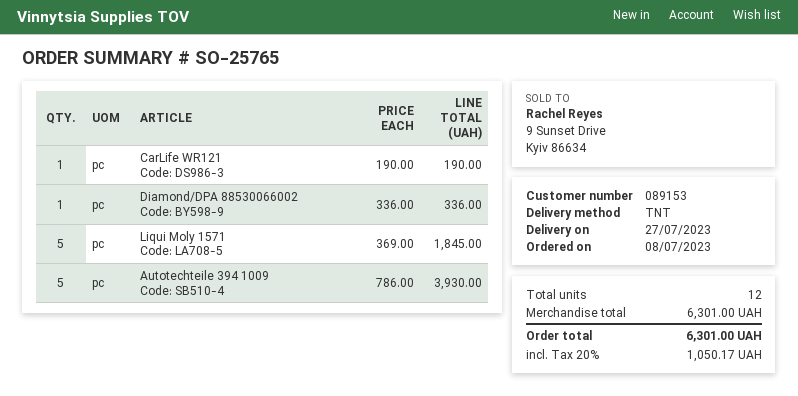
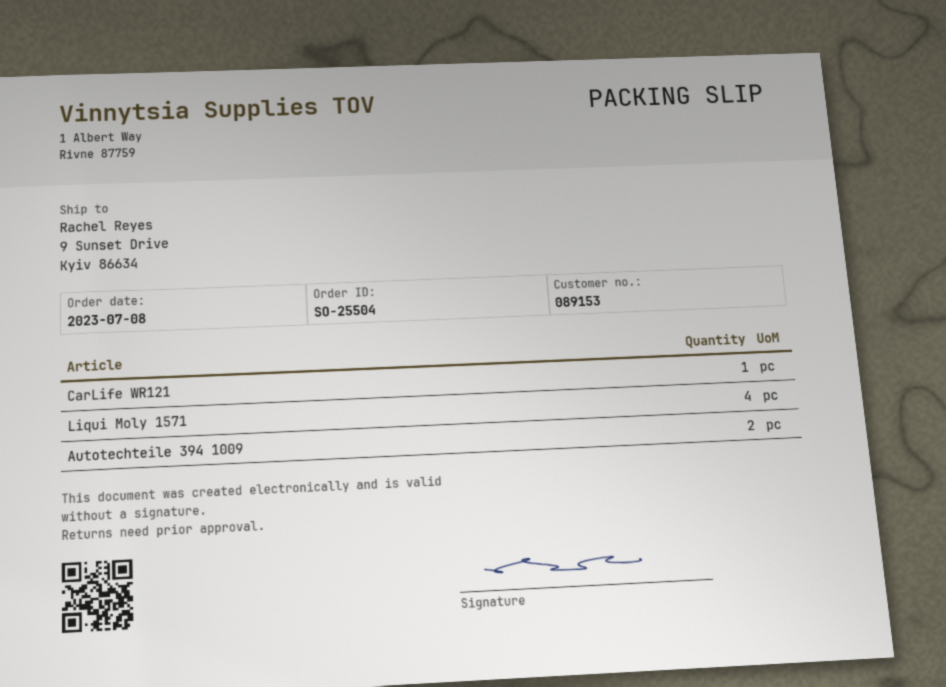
order number: SO-25765 -> SO-25504
Diamond/DPA 88530066002: 1 -> none
Liqui Moly 1571: 5 -> 4
Autotechteile 394 1009: 5 -> 2

